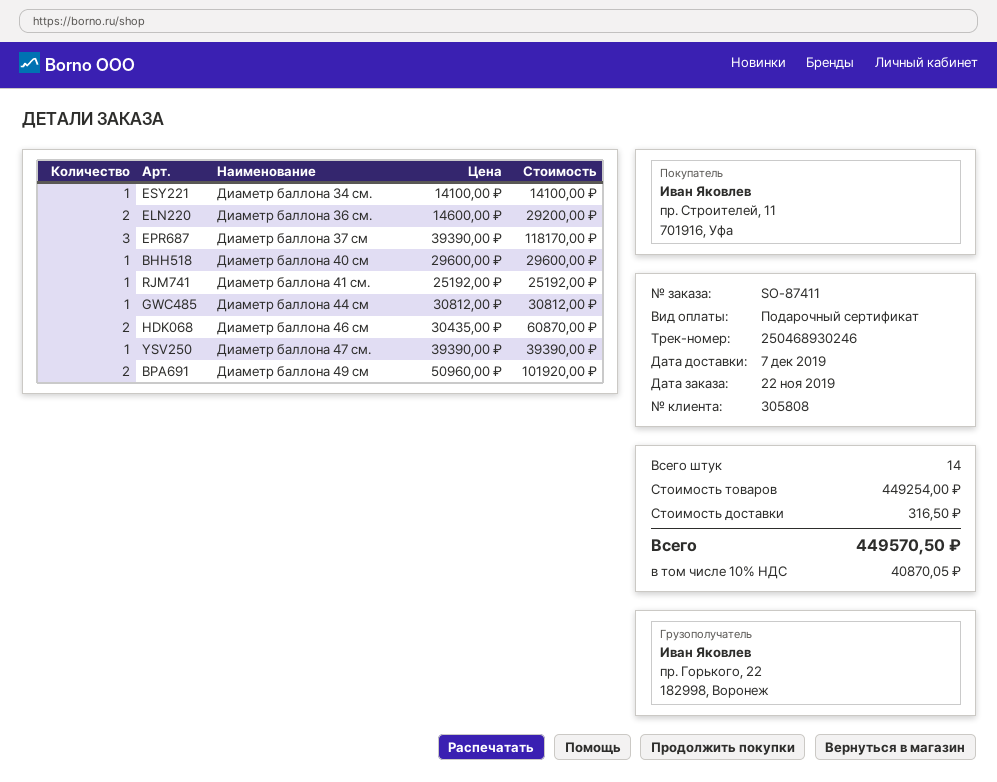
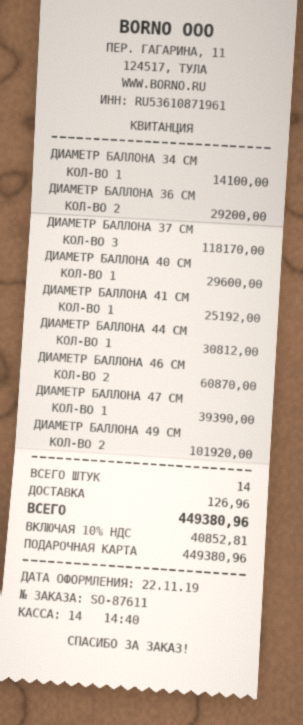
order number: SO-87411 -> SO-87611
shipping: 316.50 -> 126.96
tax: 10% = 40870.05 -> 10% = 40852.81
total: 449570.50 -> 449380.96

